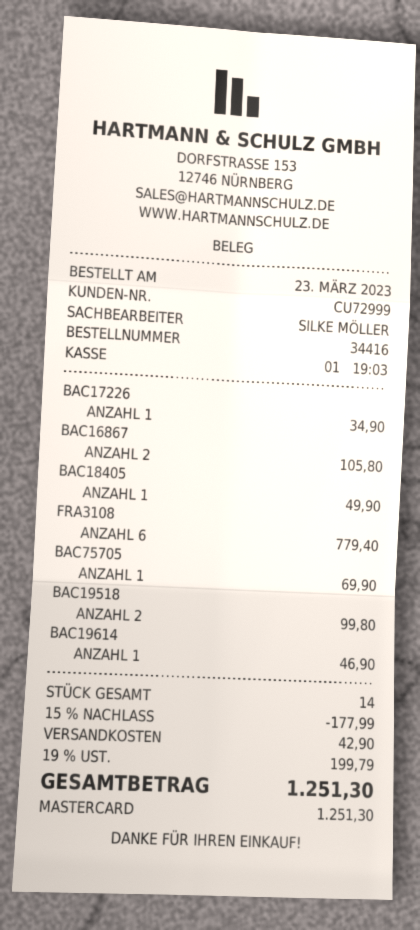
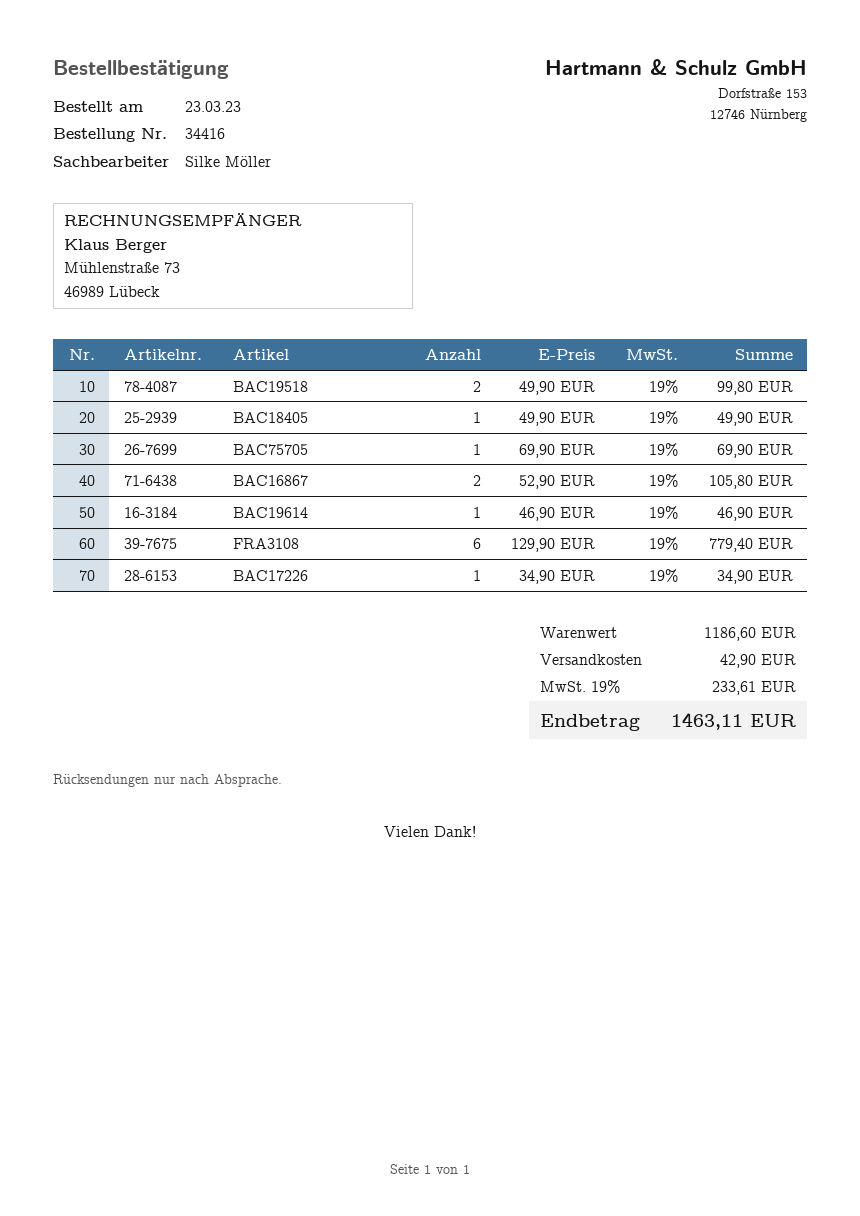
discount: 15% = 177.99 -> none
tax: 19% = 199.79 -> 19% = 233.61
total: 1251.30 -> 1463.11

